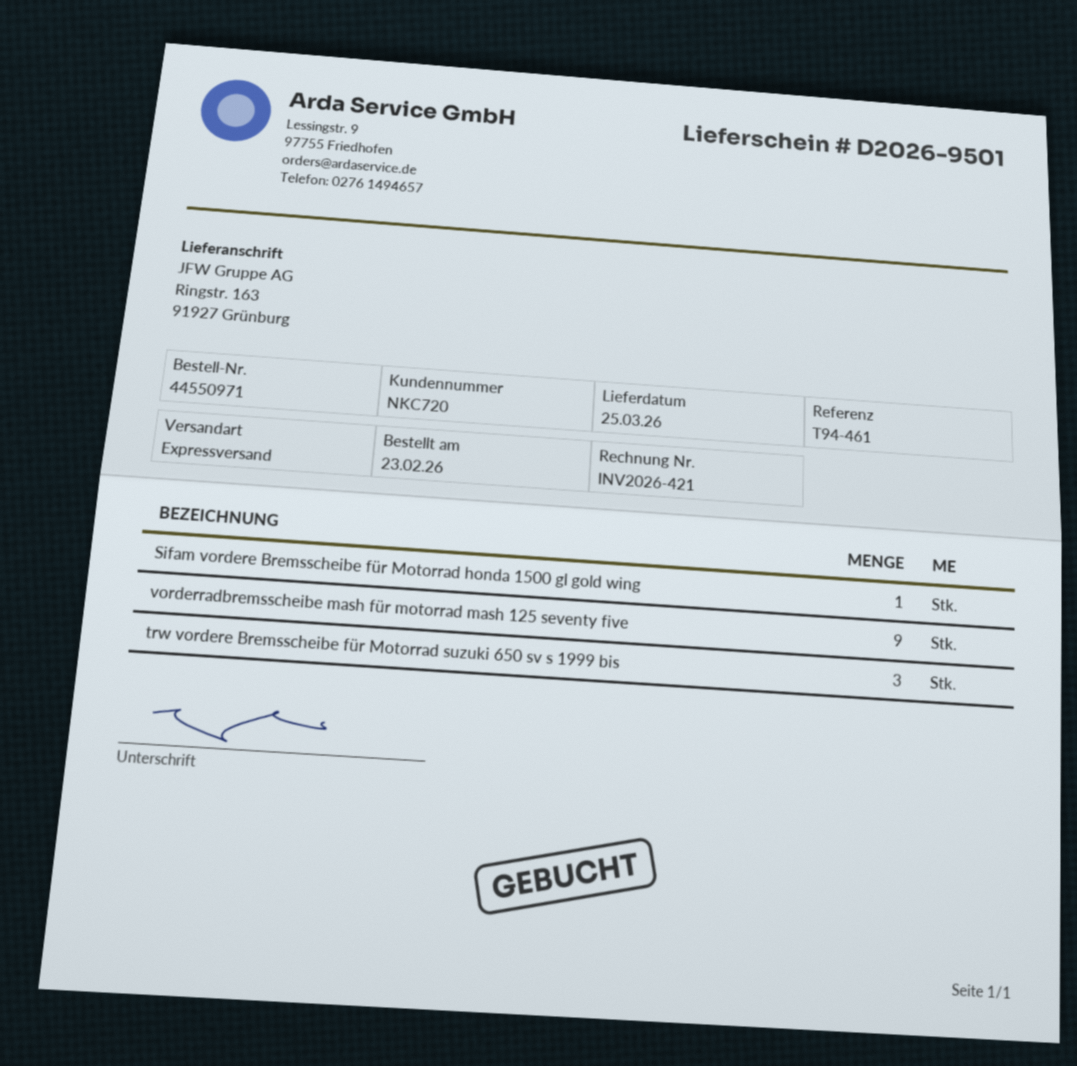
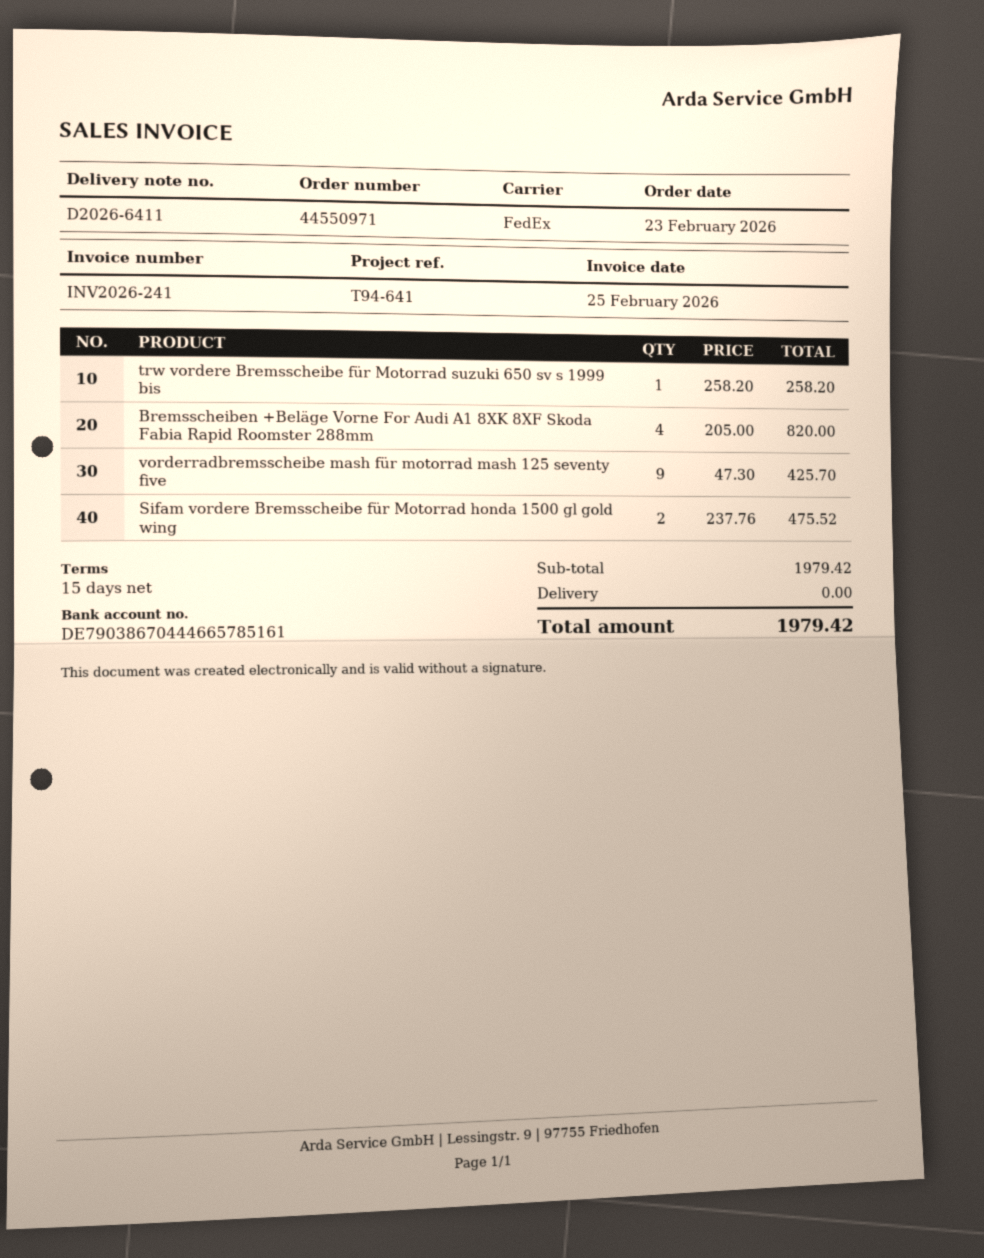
delivery note number: D2026-9501 -> D2026-6411
invoice number: INV2026-421 -> INV2026-241
reference: T94-461 -> T94-641
shipping method: express -> FedEx
Sifam vordere Bremsscheibe für Motorrad honda 1500 gl gold wing: 1 -> 2
trw vordere Bremsscheibe für Motorrad suzuki 650 sv s 1999 bis: 3 -> 1
Bremsscheiben +Beläge Vorne For Audi A1 8XK 8XF Skoda Fabia Rapid Roomster 288mm: none -> 4

